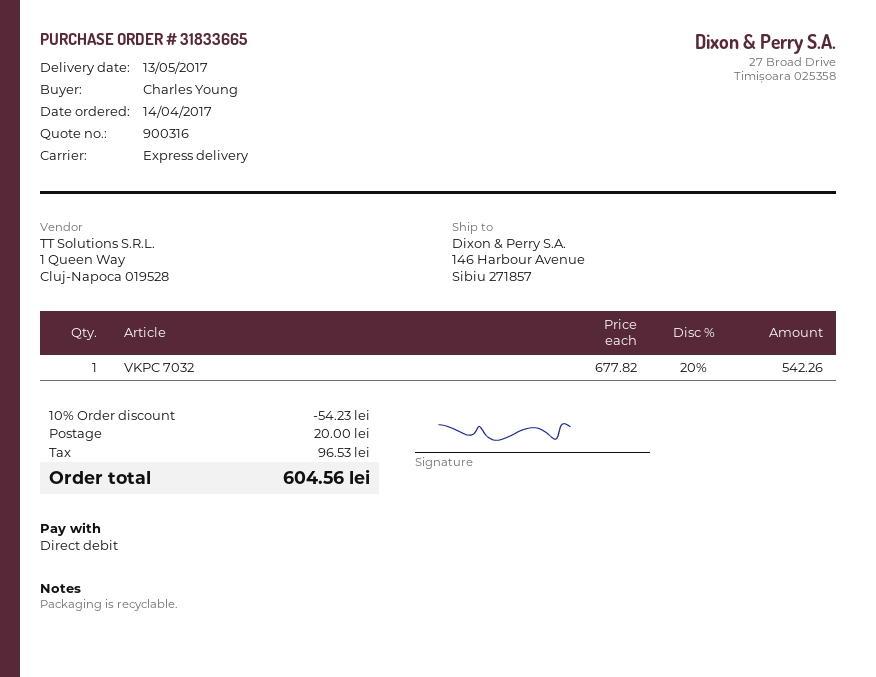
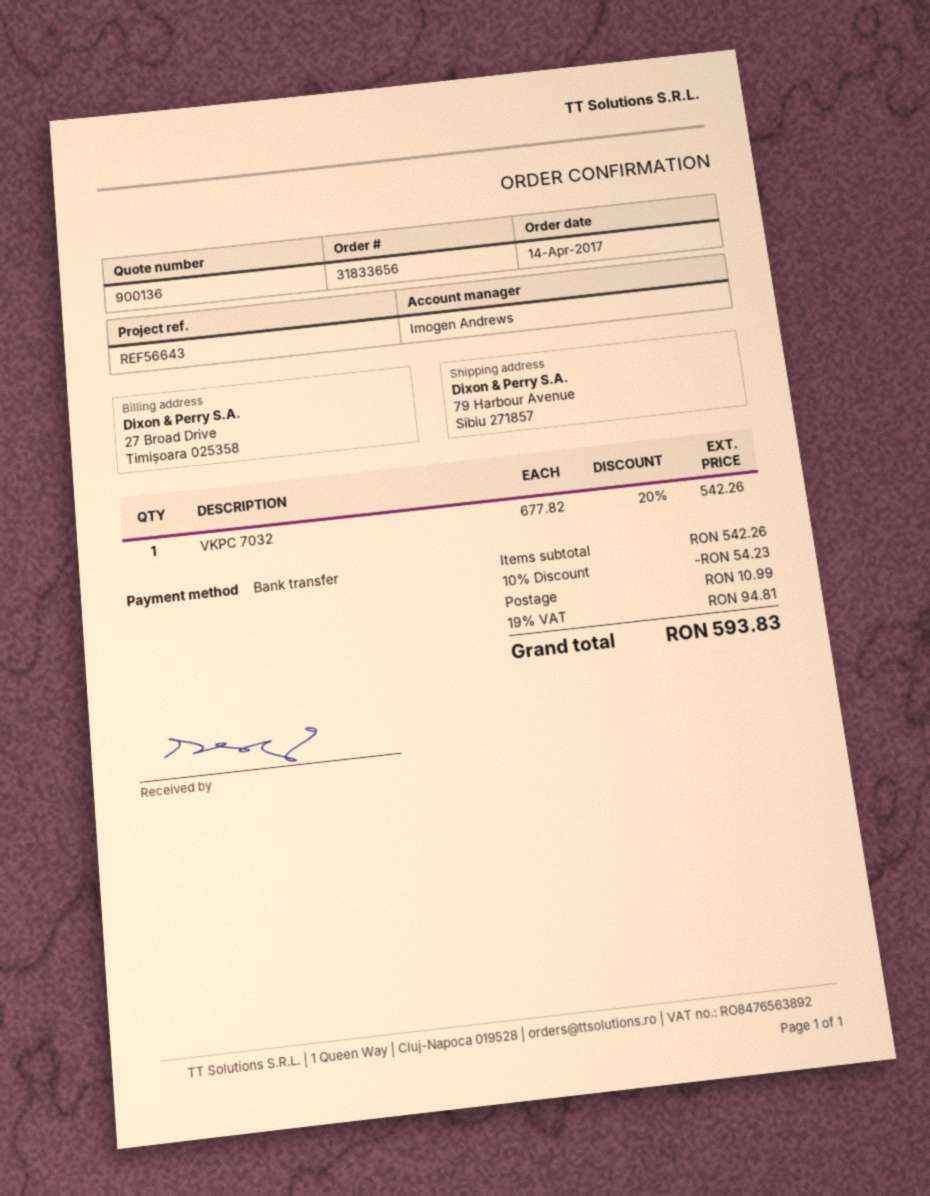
quote number: 900316 -> 900136
order number: 31833665 -> 31833656
payment method: direct debit -> bank transfer
ship to: 146 Harbour Avenue, Sibiu 271857 -> 79 Harbour Avenue, Sibiu 271857
shipping: 20.00 -> 10.99
tax: 96.53 -> 94.81
total: 604.56 -> 593.83

